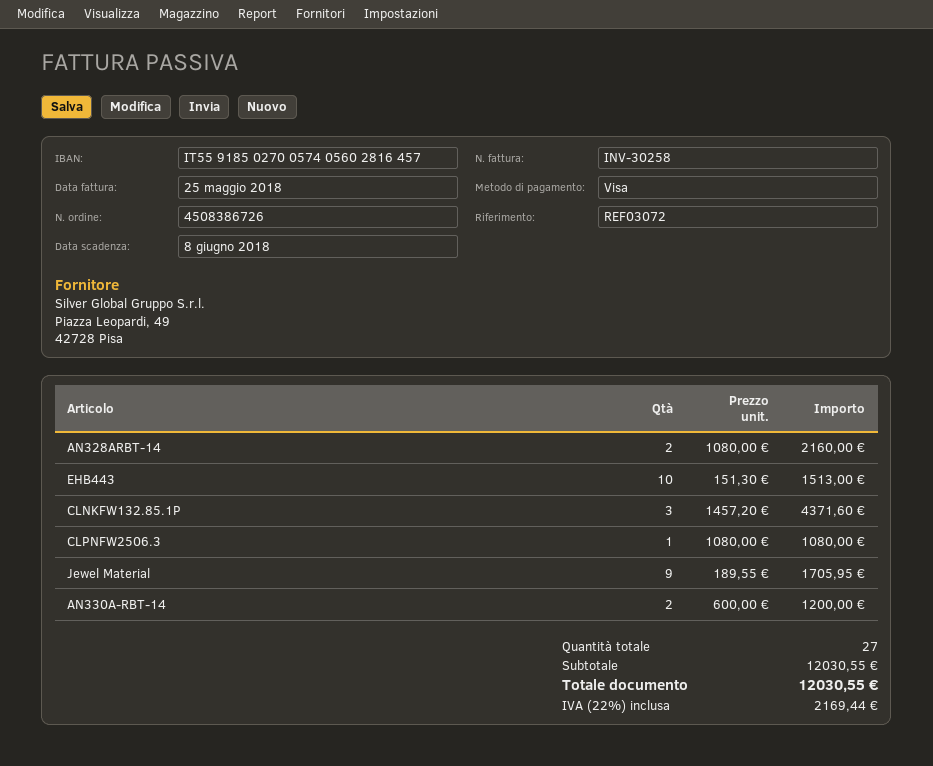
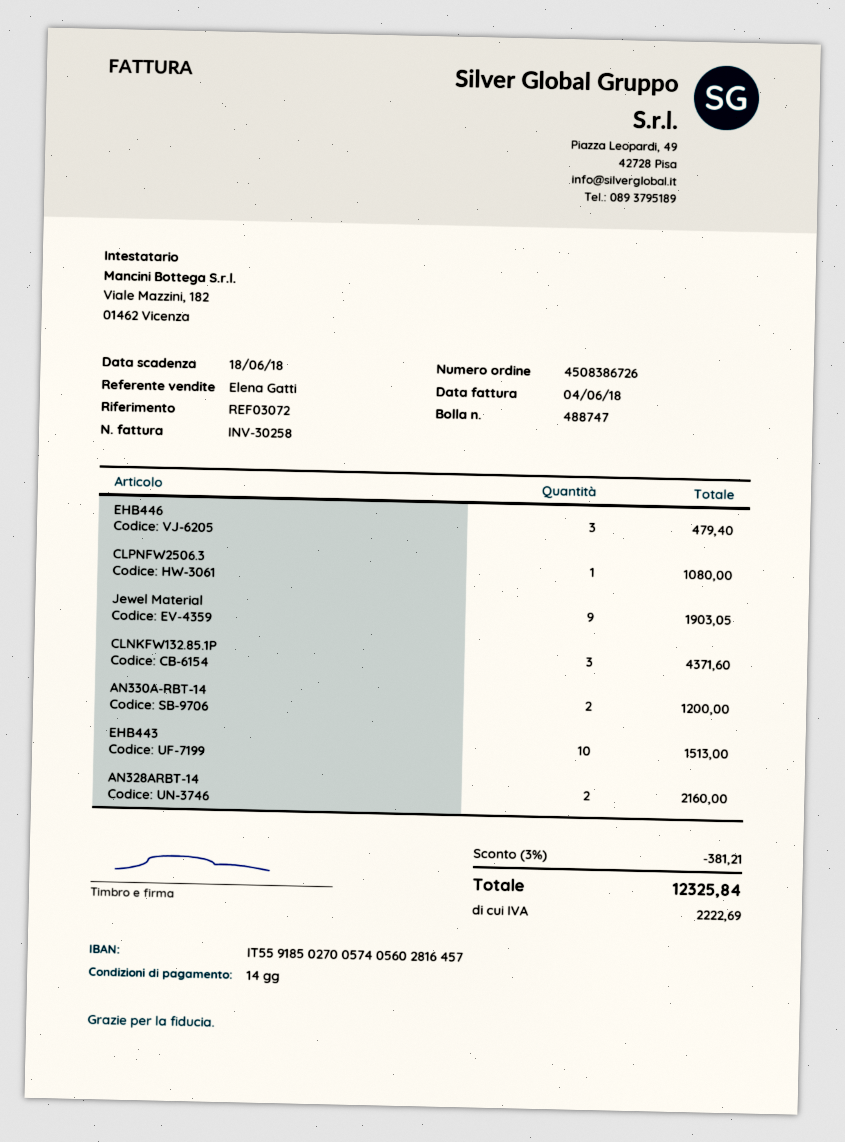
invoice date: 2018-05-25 -> 2018-06-04
due date: 2018-06-08 -> 2018-06-18
Jewel Material: 9 for 1705.95 -> 9 for 1903.05
EHB446: none -> 3 for 479.40
discount: none -> 3% = 381.21
tax: 2169.44 -> 2222.69
total: 12030.55 -> 12325.84

